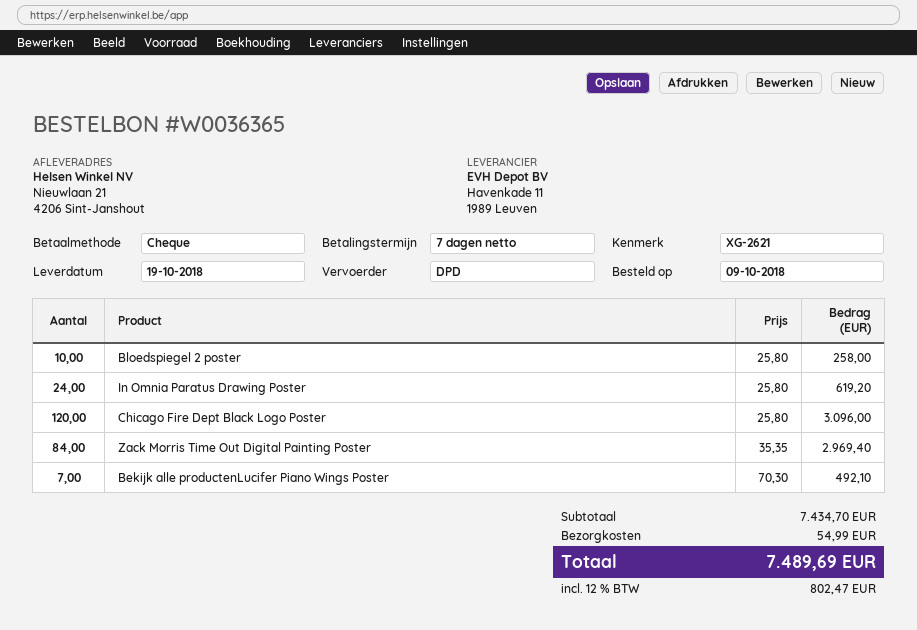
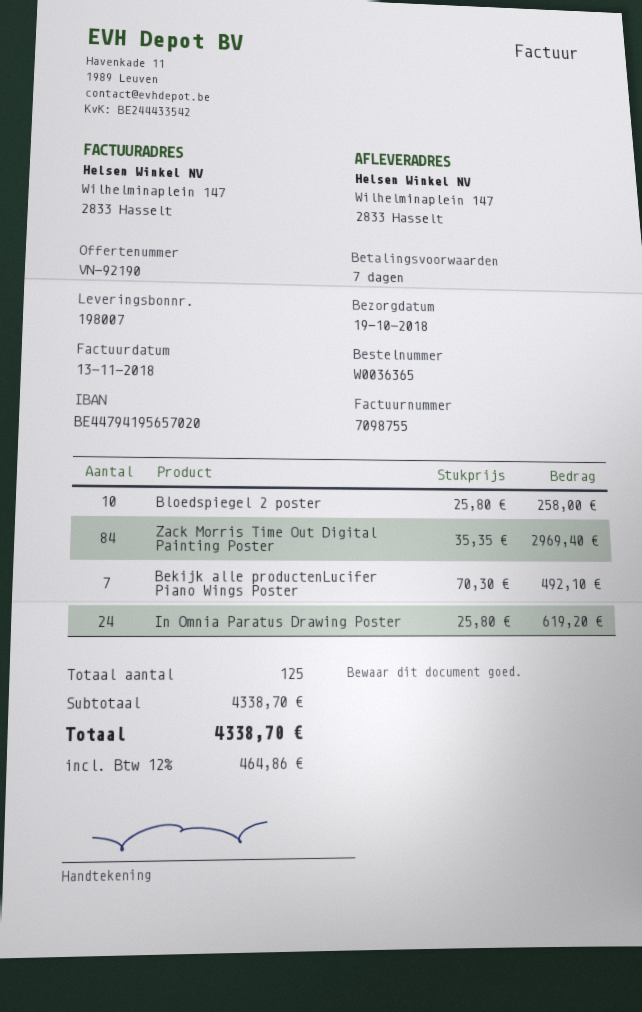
ship to: Nieuwlaan 21, 4206 Sint-Janshout -> Wilhelminaplein 147, 2833 Hasselt
Chicago Fire Dept Black Logo Poster: 120 x 25.80 = 3096.00 -> none
subtotal: 7434.70 -> 4338.70
shipping: 54.99 -> none
tax: 12% = 802.47 -> 12% = 464.86
total: 7489.69 -> 4338.70

